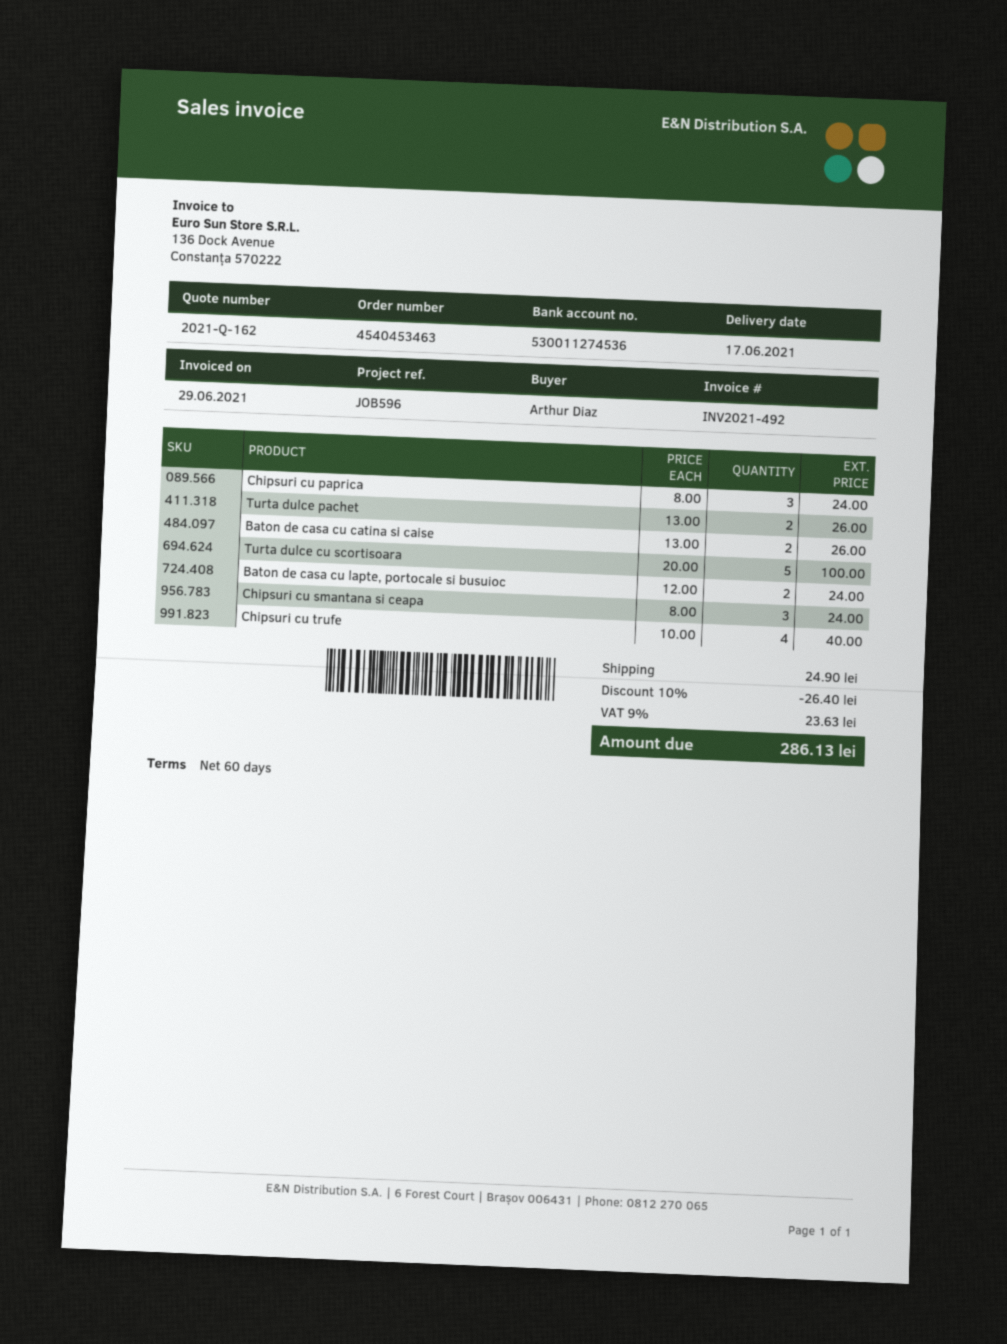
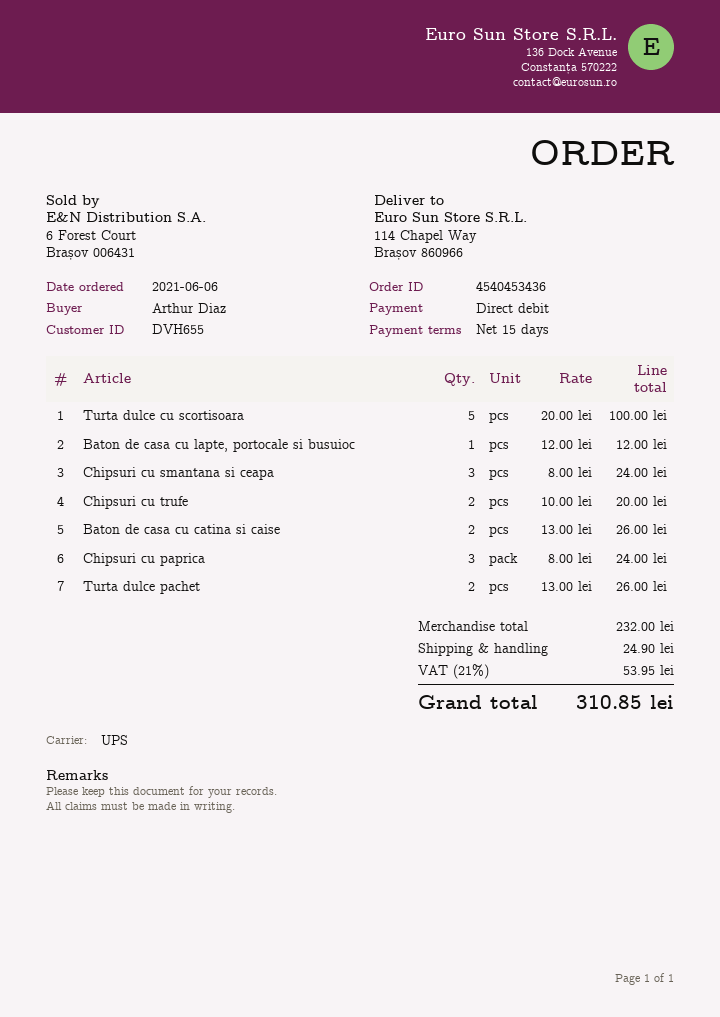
order number: 4540453463 -> 4540453436
payment terms: 60 days -> 15 days
Baton de casa cu lapte, portocale si busuioc: 2 x 12.00 = 24.00 -> 1 x 12.00 = 12.00
Chipsuri cu trufe: 4 x 10.00 = 40.00 -> 2 x 10.00 = 20.00
discount: 10% = 26.40 -> none
tax: 9% = 23.63 -> 21% = 53.95
total: 286.13 -> 310.85

